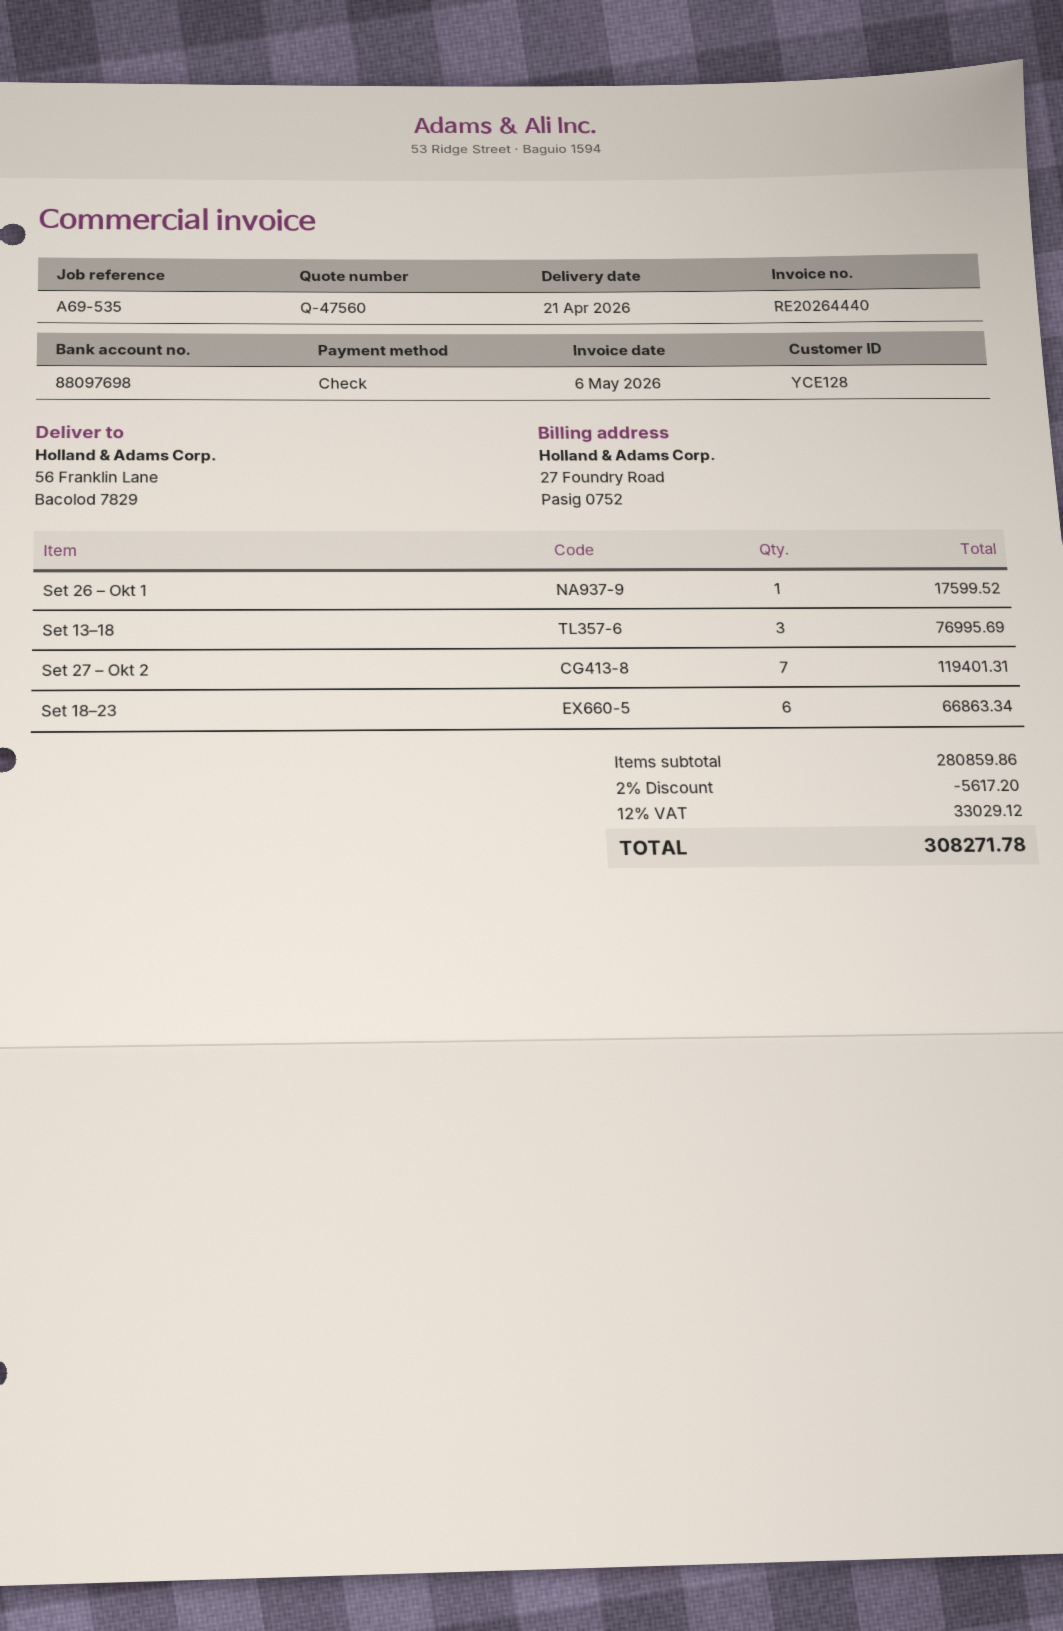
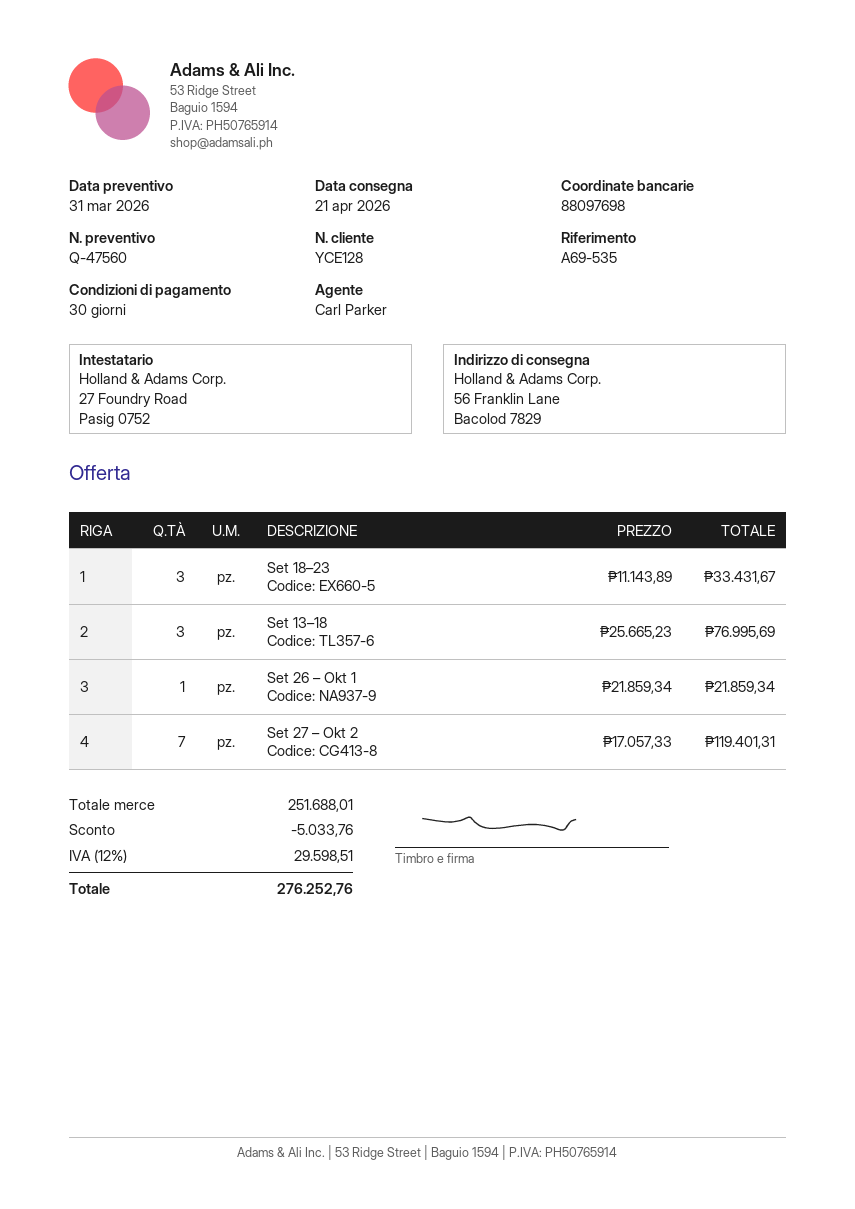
Set 26 – Okt 1: 1 for 17599.52 -> 1 for 21859.34
Set 18–23: 6 for 66863.34 -> 3 for 33431.67
subtotal: 280859.86 -> 251688.01
discount: 5617.20 -> 5033.76
tax: 12% = 33029.12 -> 12% = 29598.51
total: 308271.78 -> 276252.76

